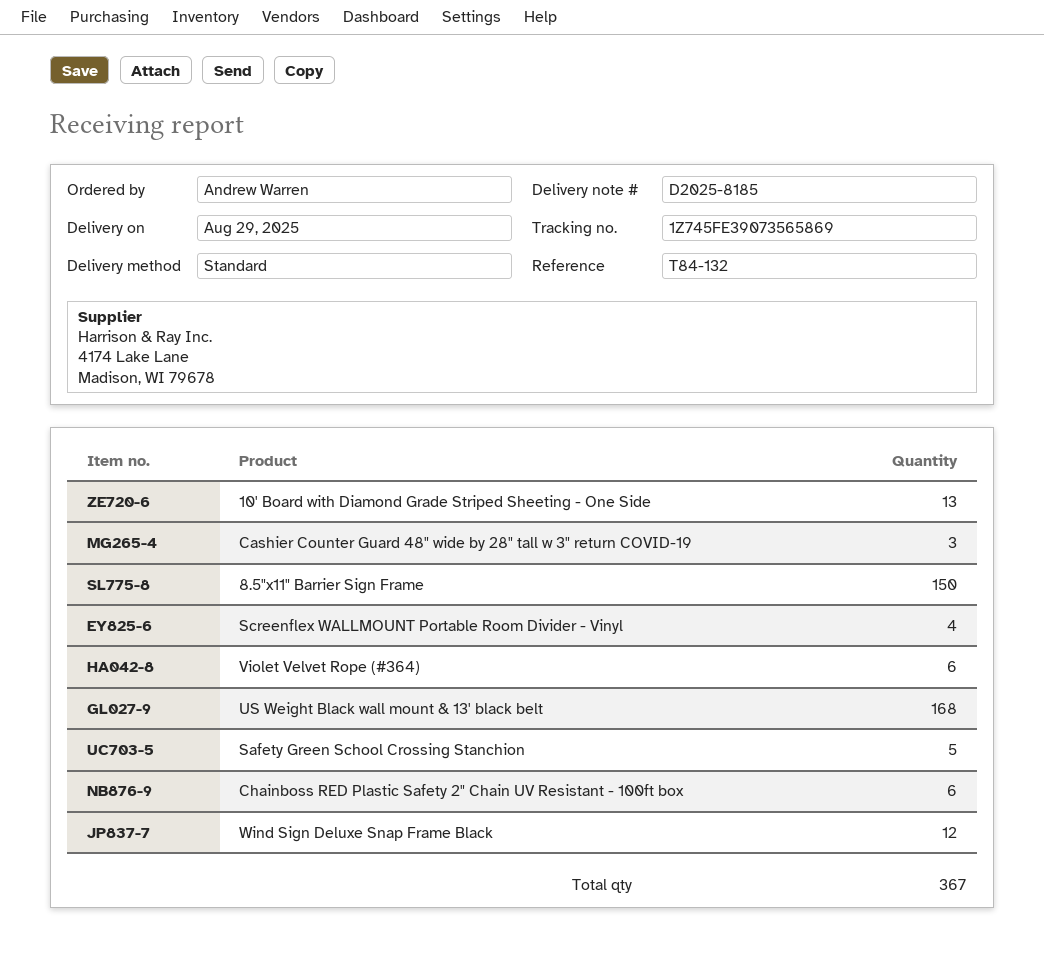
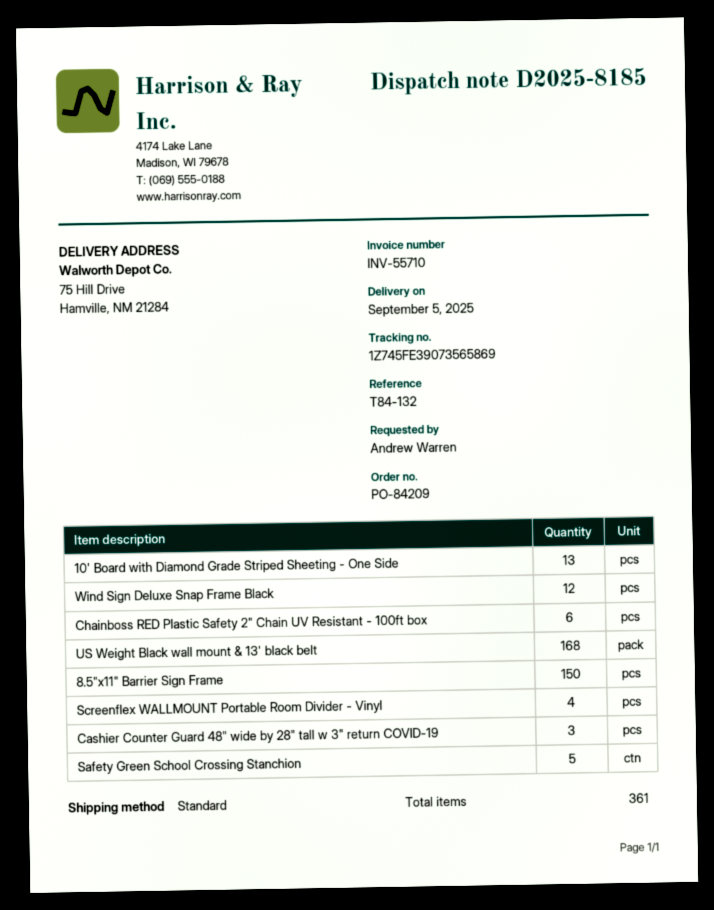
delivery date: 2025-08-29 -> 2025-09-05
Violet Velvet Rope (#364): 6 -> none
total quantity: 367 -> 361

